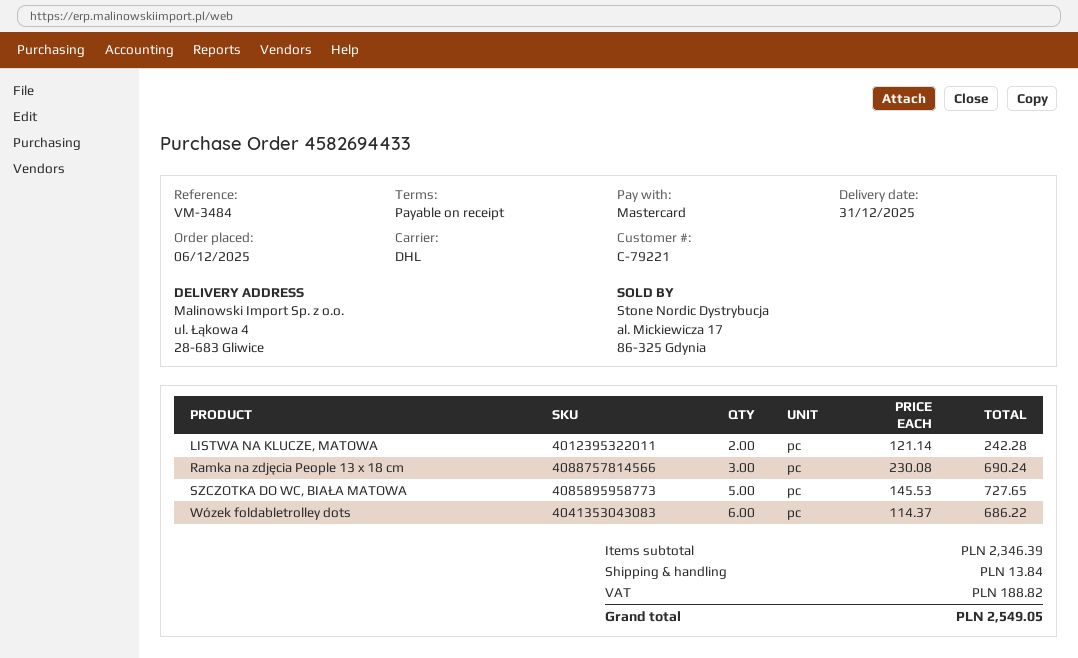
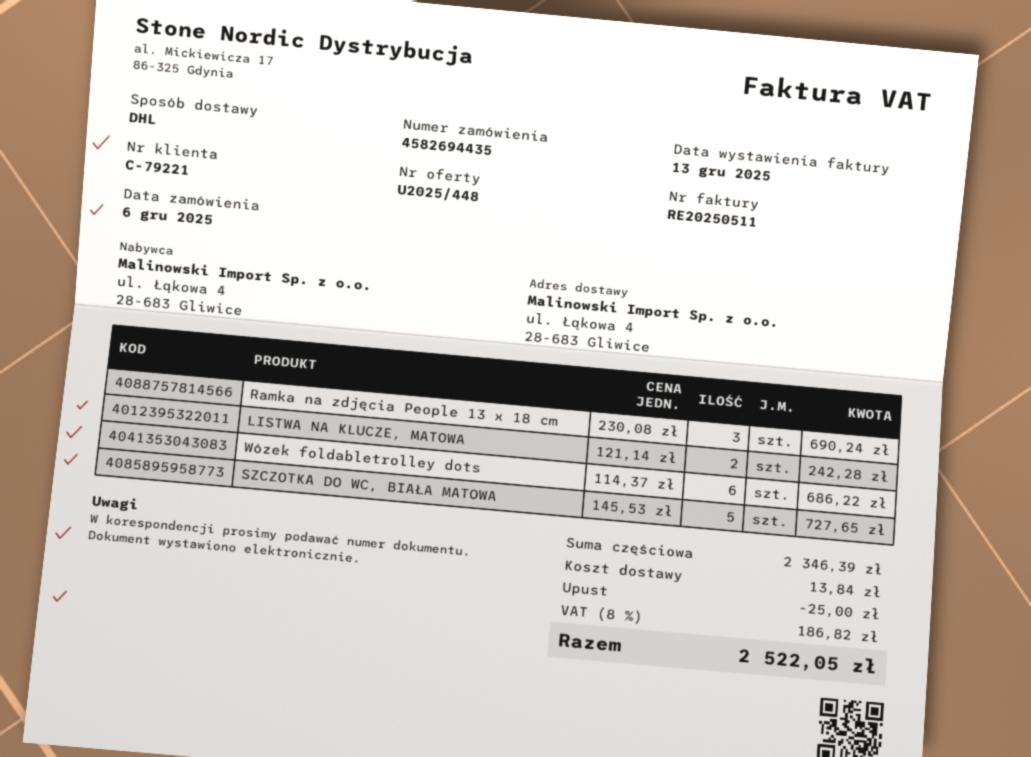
order number: 4582694433 -> 4582694435
discount: none -> 25.00
tax: 188.82 -> 186.82
total: 2549.05 -> 2522.05

